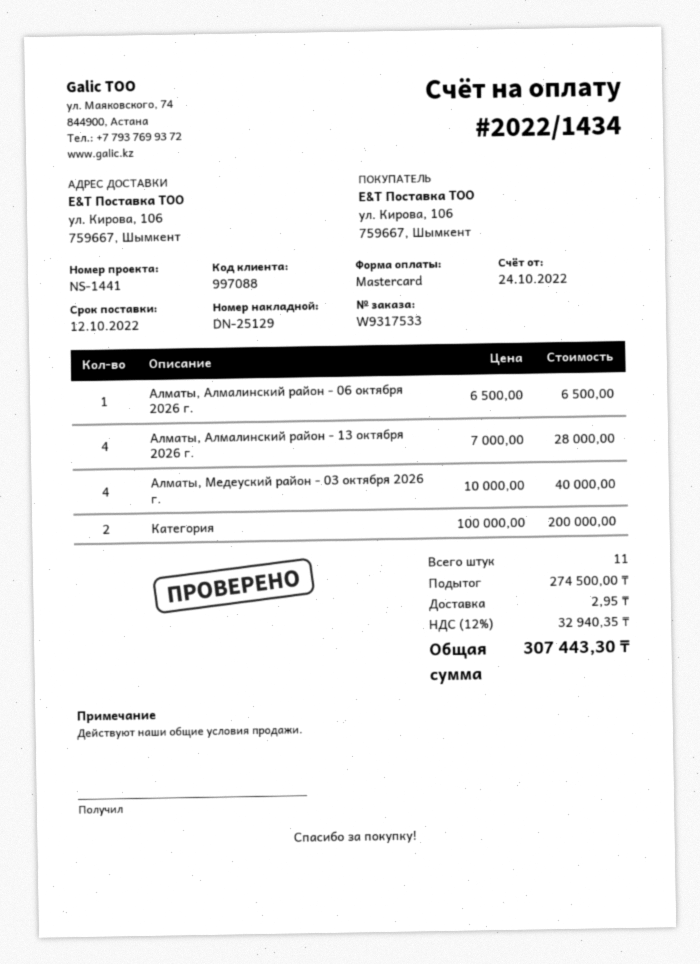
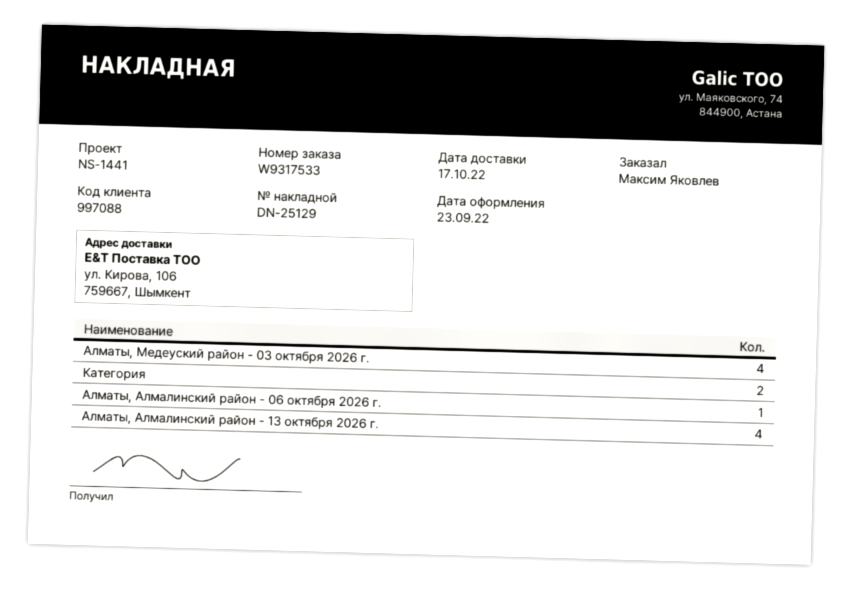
delivery date: 2022-10-12 -> 2022-10-17

